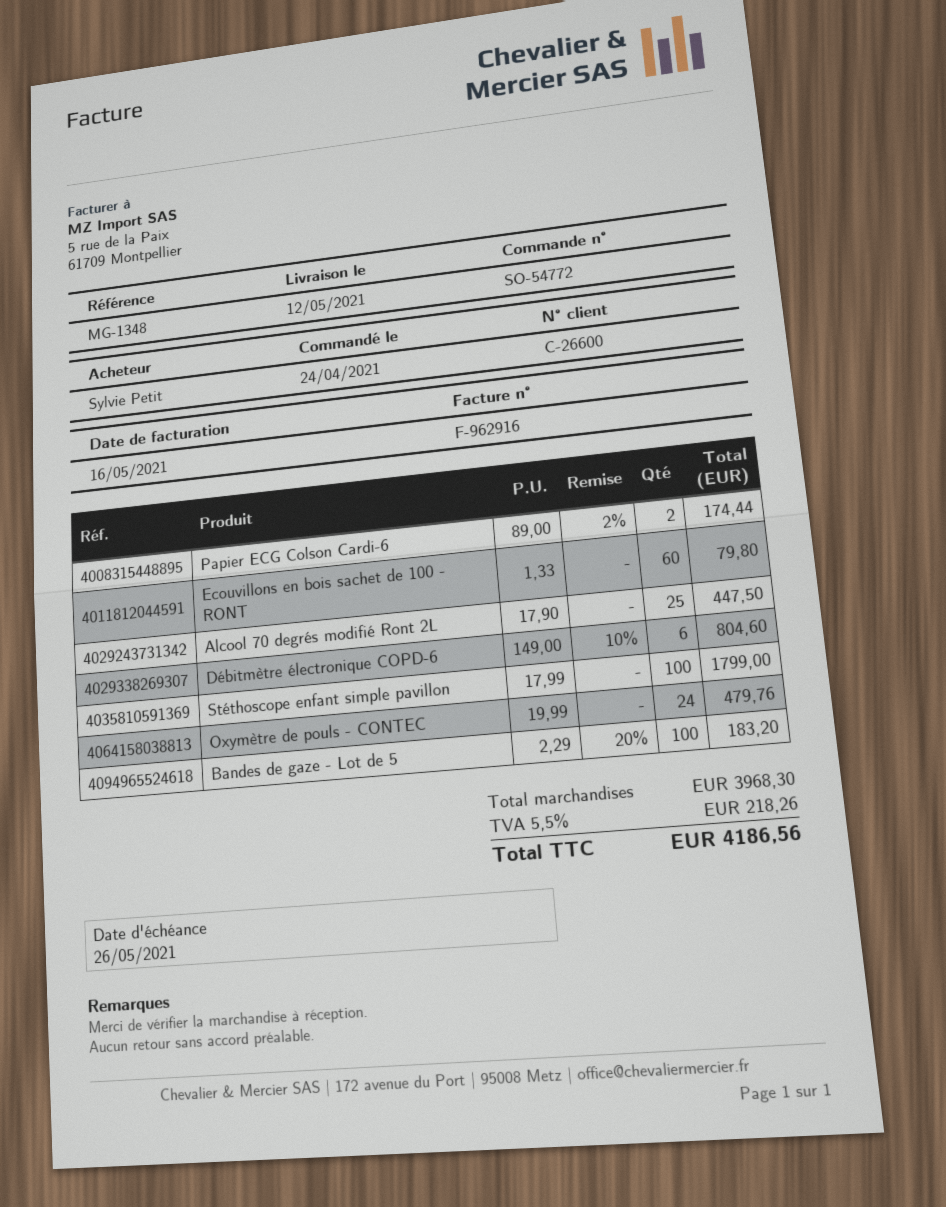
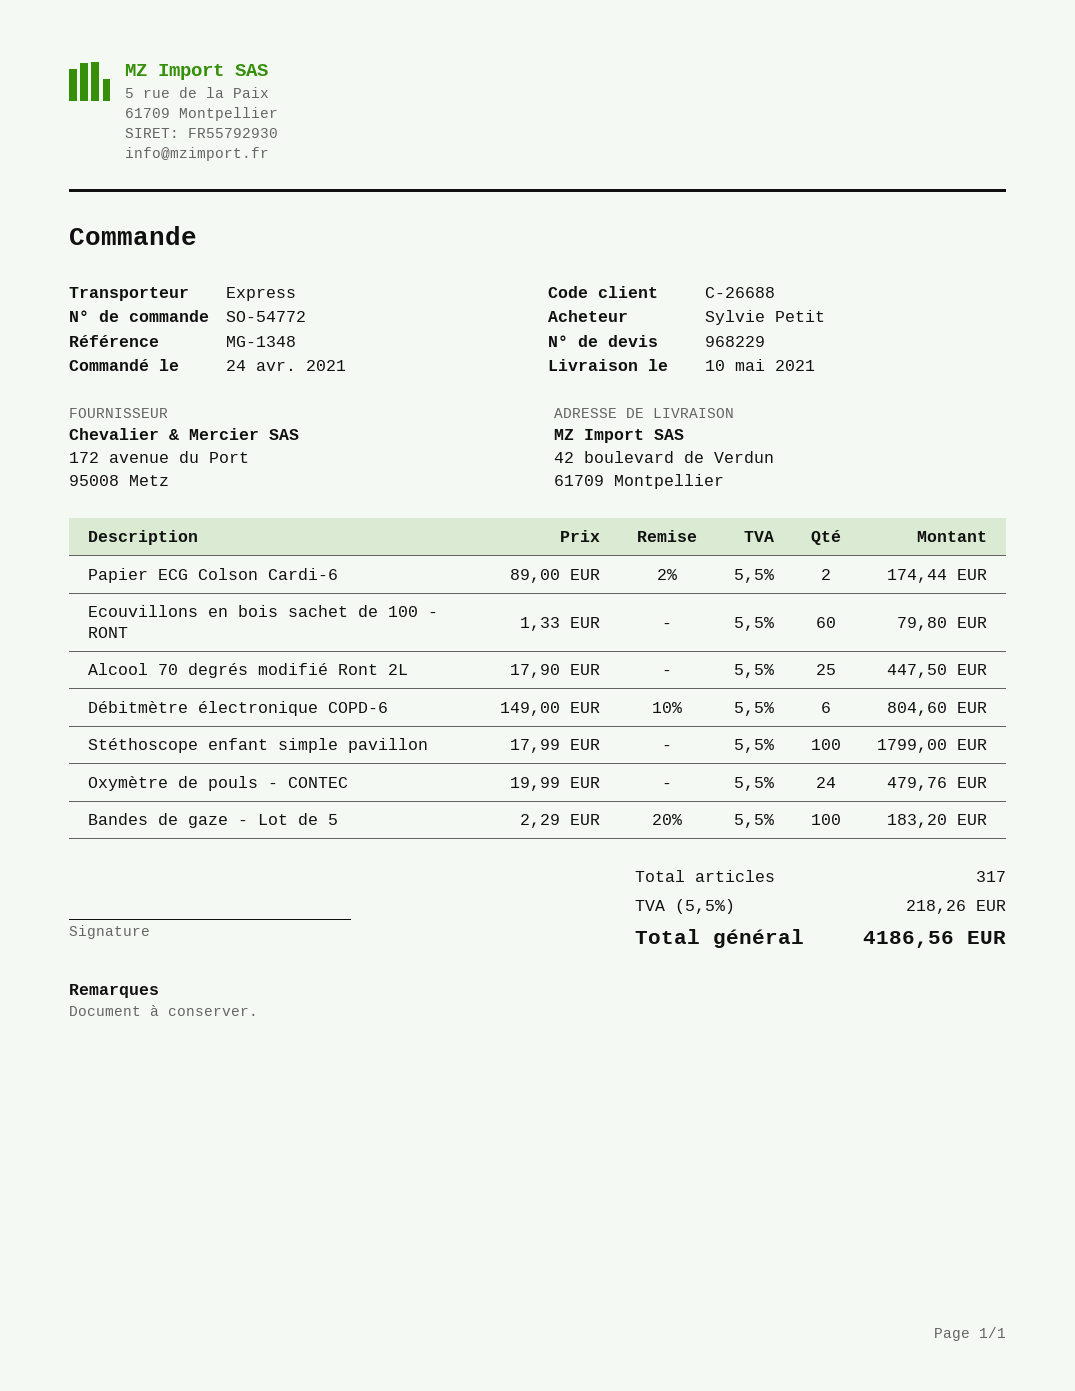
delivery date: 2021-05-12 -> 2021-05-10
customer number: C-26600 -> C-26688

